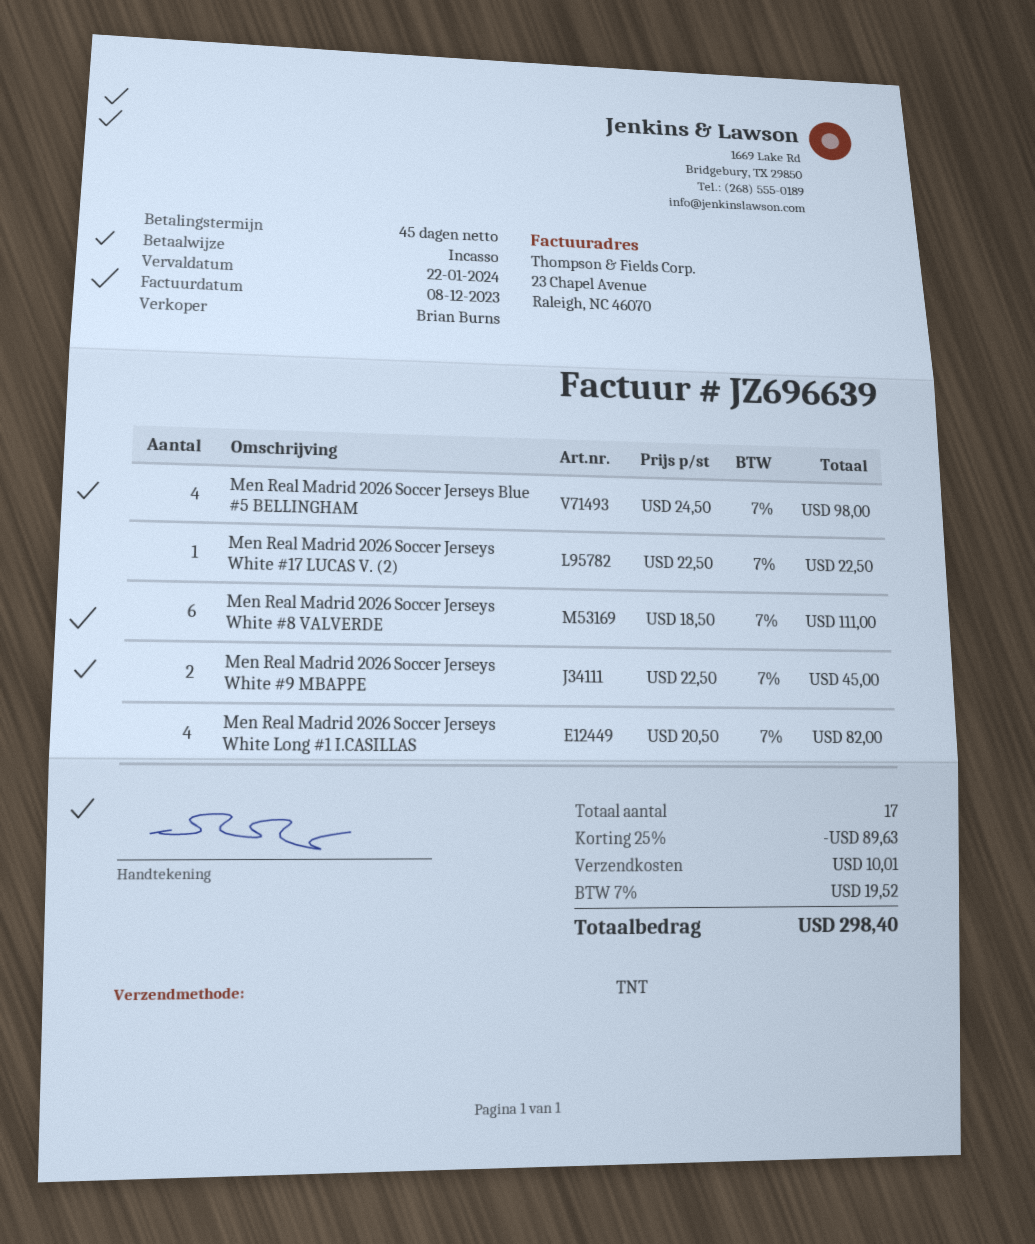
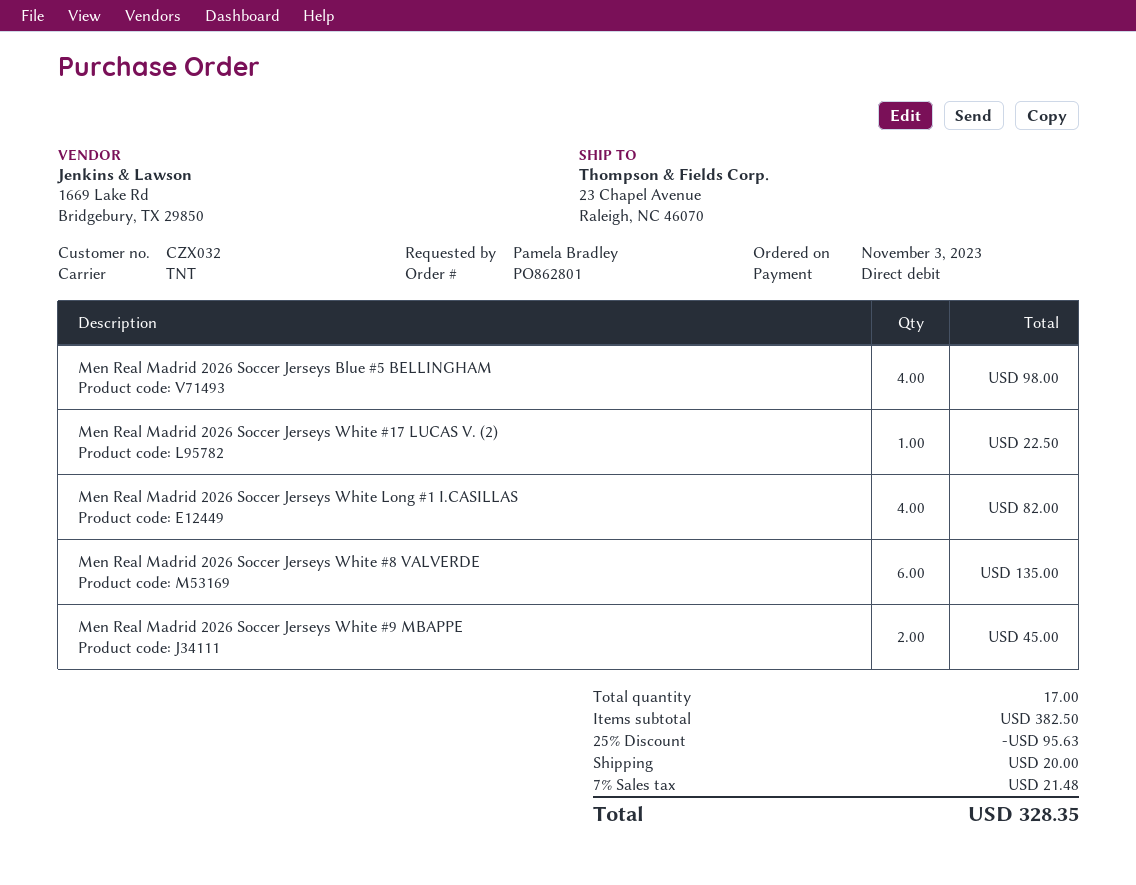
Men Real Madrid 2026 Soccer Jerseys White #8 VALVERDE: 6 for 111.00 -> 6 for 135.00
discount: 25% = 89.63 -> 25% = 95.63
shipping: 10.01 -> 20.00
tax: 7% = 19.52 -> 7% = 21.48
total: 298.40 -> 328.35

